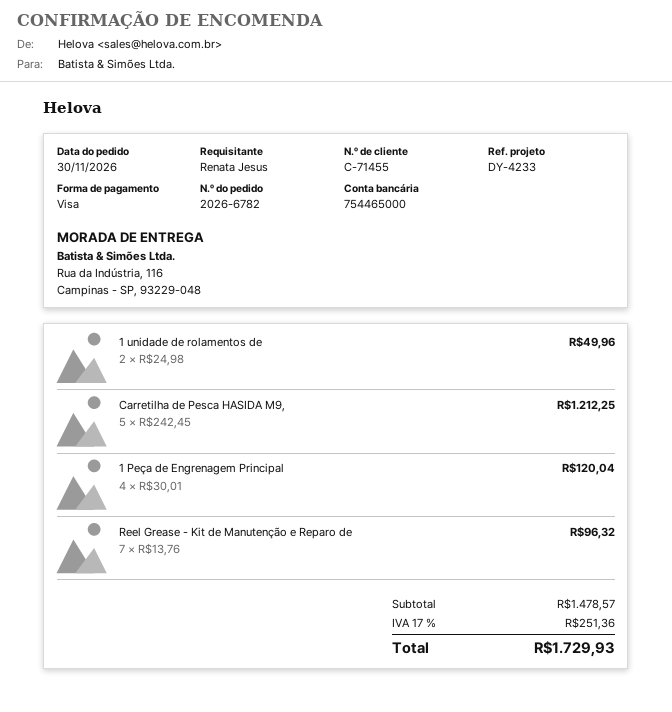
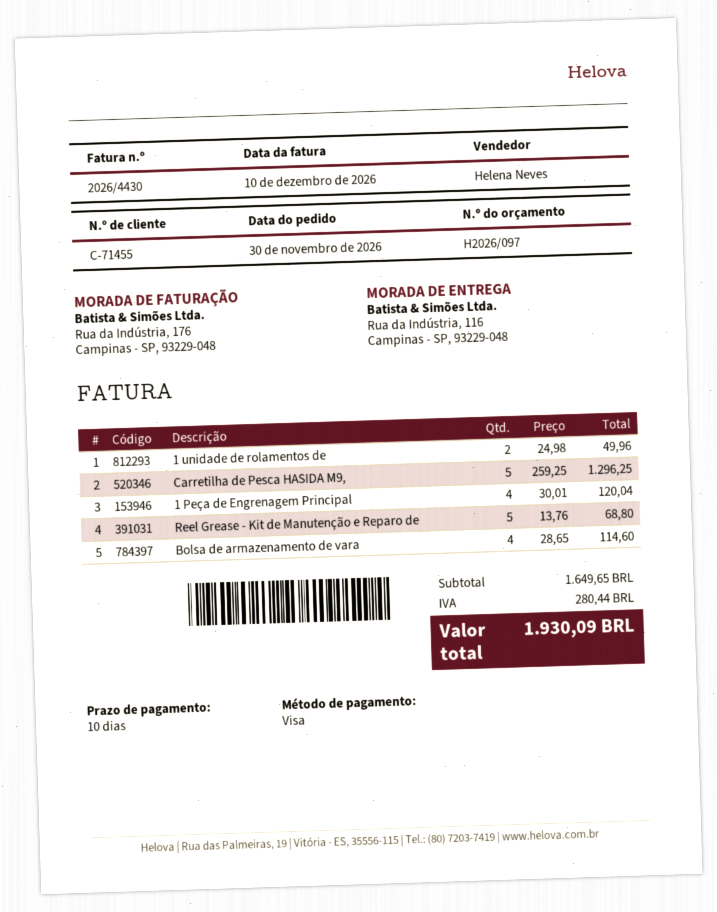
Carretilha de Pesca HASIDA M9,: 5 x 242.45 = 1212.25 -> 5 x 259.25 = 1296.25
Reel Grease - Kit de Manutenção e Reparo de: 7 x 13.76 = 96.32 -> 5 x 13.76 = 68.80
Bolsa de armazenamento de vara: none -> 4 x 28.65 = 114.60
subtotal: 1478.57 -> 1649.65
tax: 251.36 -> 280.44
total: 1729.93 -> 1930.09

